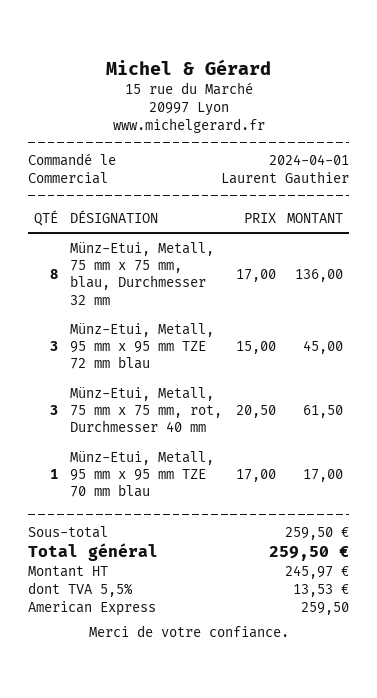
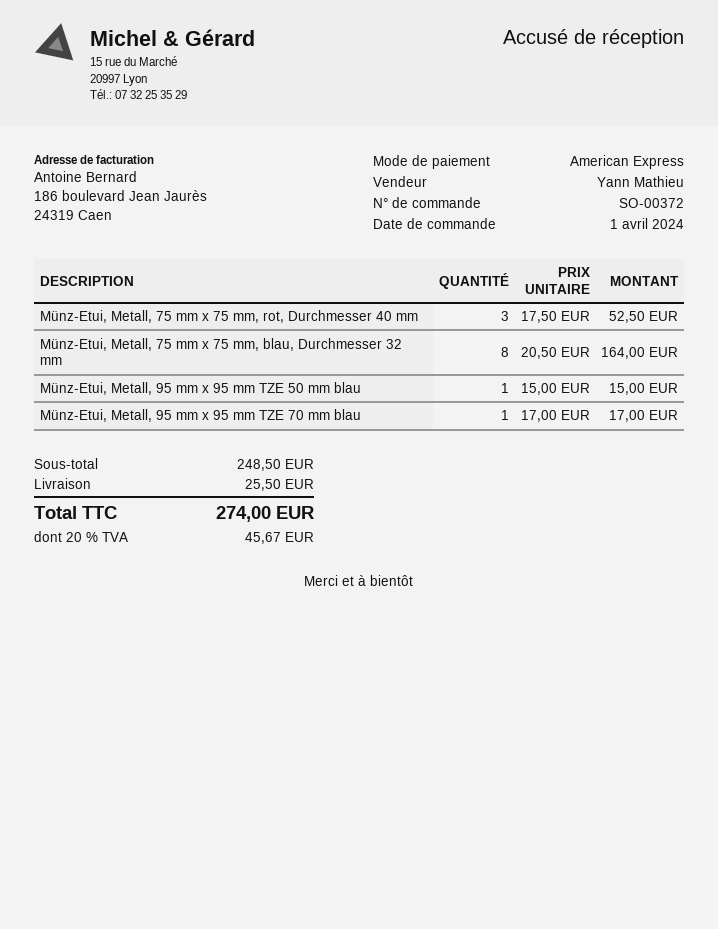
sales rep: Laurent Gauthier -> Yann Mathieu
Münz-Etui, Metall, 75 mm x 75 mm, blau, Durchmesser 32 mm: 8 x 17.00 = 136.00 -> 8 x 20.50 = 164.00
Münz-Etui, Metall, 95 mm x 95 mm TZE 72 mm blau: 3 x 15.00 = 45.00 -> none
Münz-Etui, Metall, 75 mm x 75 mm, rot, Durchmesser 40 mm: 3 x 20.50 = 61.50 -> 3 x 17.50 = 52.50
Münz-Etui, Metall, 95 mm x 95 mm TZE 50 mm blau: none -> 1 x 15.00 = 15.00
subtotal: 259.50 -> 248.50
shipping: none -> 25.50
tax: 5.5% = 13.53 -> 20% = 45.67
total: 259.50 -> 274.00

